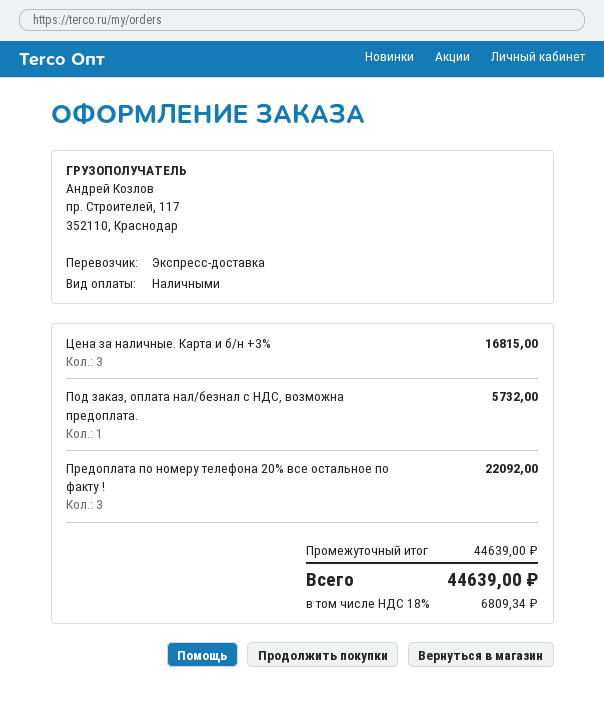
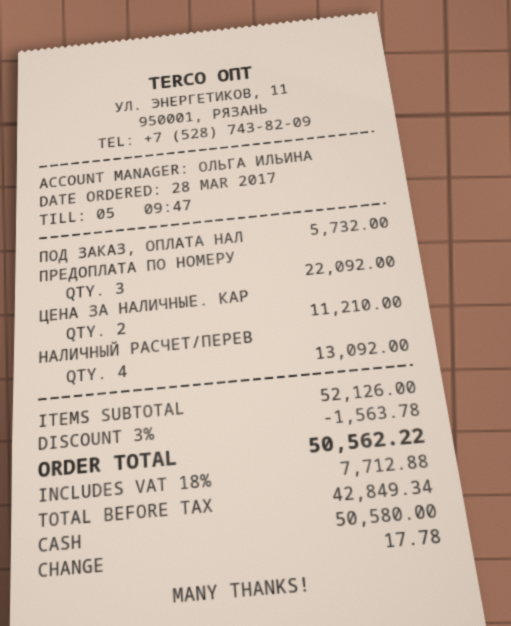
Цена за наличные. Карта и б/н +3%: 3 for 16815.00 -> 2 for 11210.00
НАЛИЧНЫЙ РАСЧЕТ/ПЕРЕВ: none -> 4 for 13092.00
subtotal: 44639.00 -> 52126.00
discount: none -> 3% = 1563.78
tax: 18% = 6809.34 -> 18% = 7712.88
total: 44639.00 -> 50562.22

